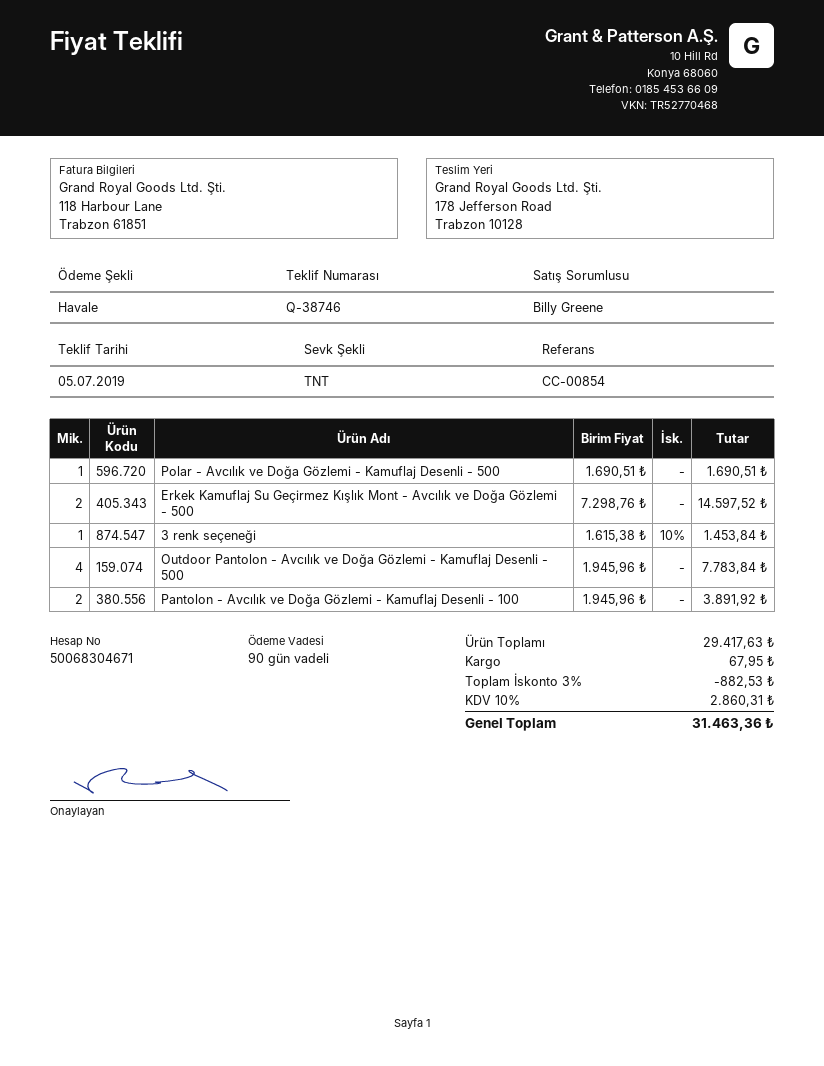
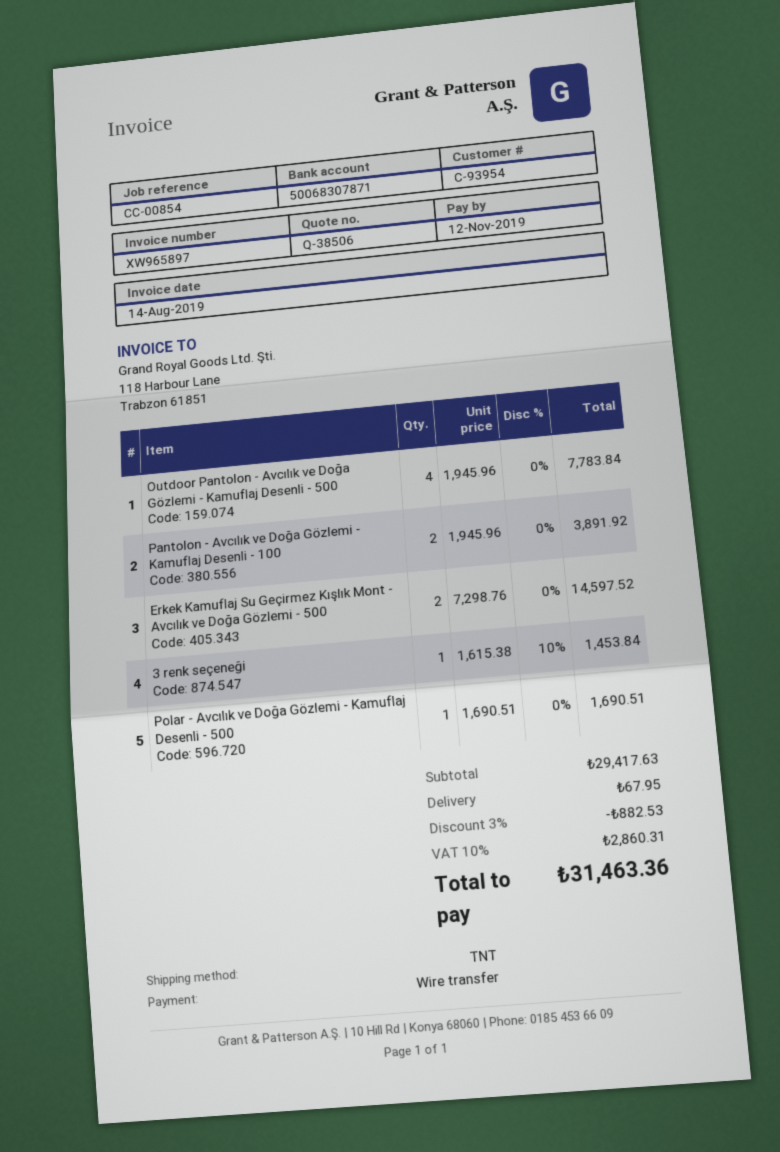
quote number: Q-38746 -> Q-38506
bank account: 50068304671 -> 50068307871

